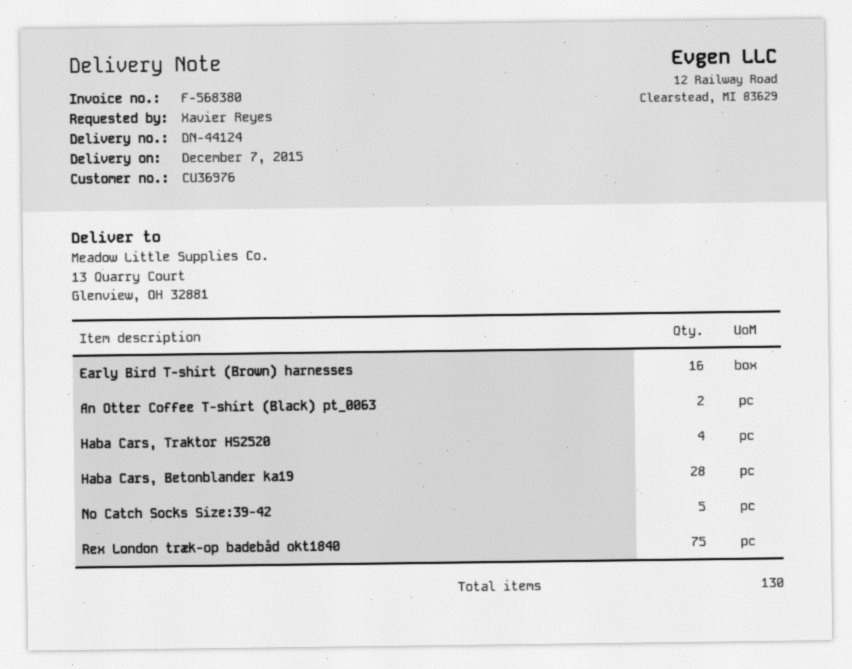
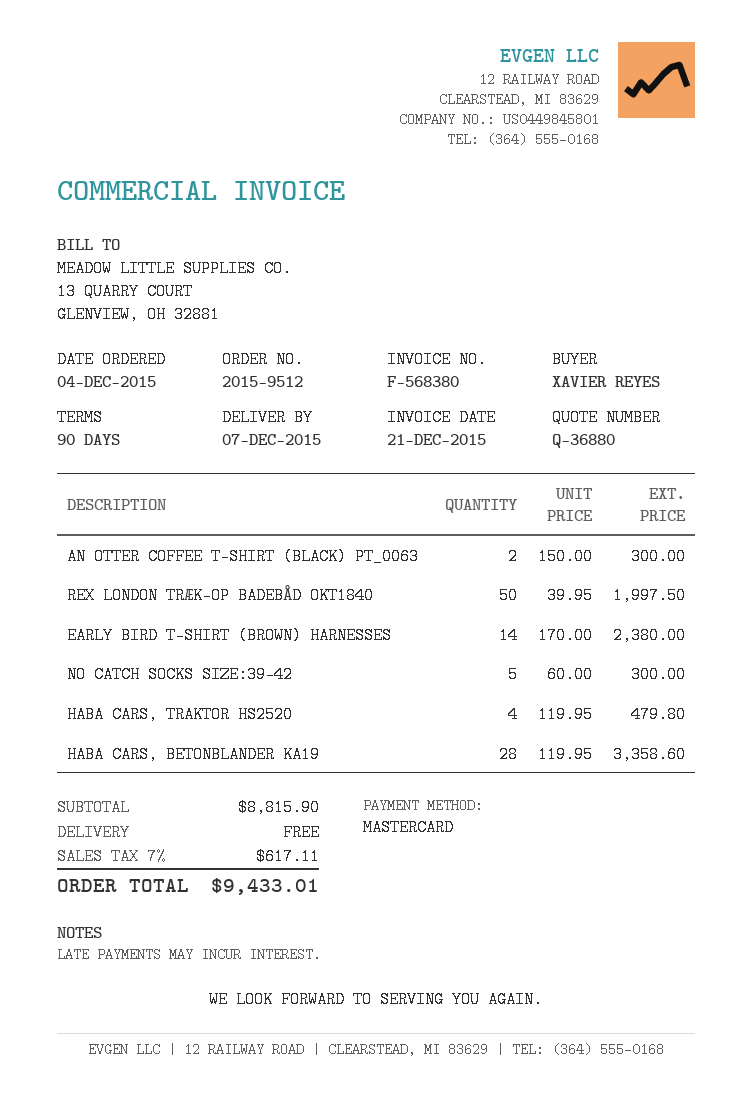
Early Bird T-shirt (Brown) harnesses: 16 -> 14
Rex London træk-op badebåd okt1840: 75 -> 50

